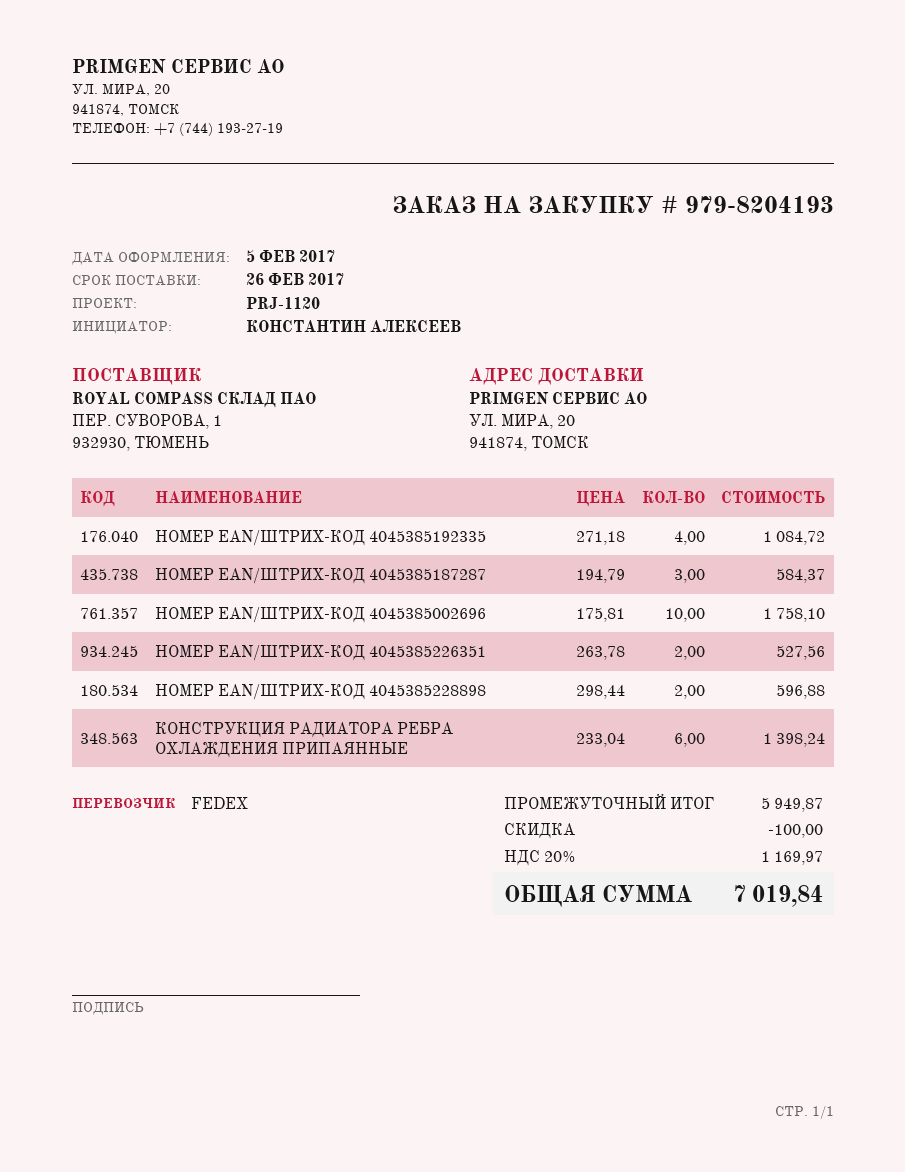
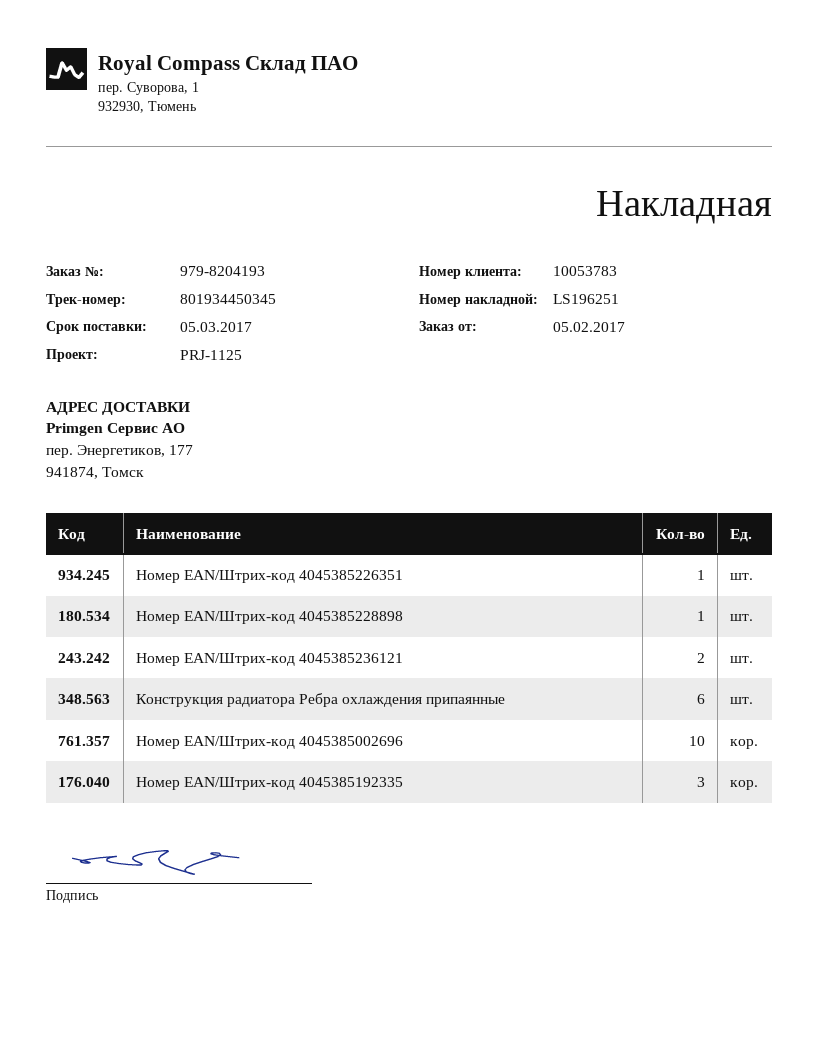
delivery date: 2017-02-26 -> 2017-03-05
reference: PRJ-1120 -> PRJ-1125
ship to: УЛ. МИРА, 20, 941874, ТОМСК -> пер. Энергетиков, 177, 941874, Томск
НОМЕР EAN/ШТРИХ-КОД 4045385192335: 4 -> 3
НОМЕР EAN/ШТРИХ-КОД 4045385187287: 3 -> none
НОМЕР EAN/ШТРИХ-КОД 4045385226351: 2 -> 1
НОМЕР EAN/ШТРИХ-КОД 4045385228898: 2 -> 1
Номер EAN/Штрих-код 4045385236121: none -> 2

